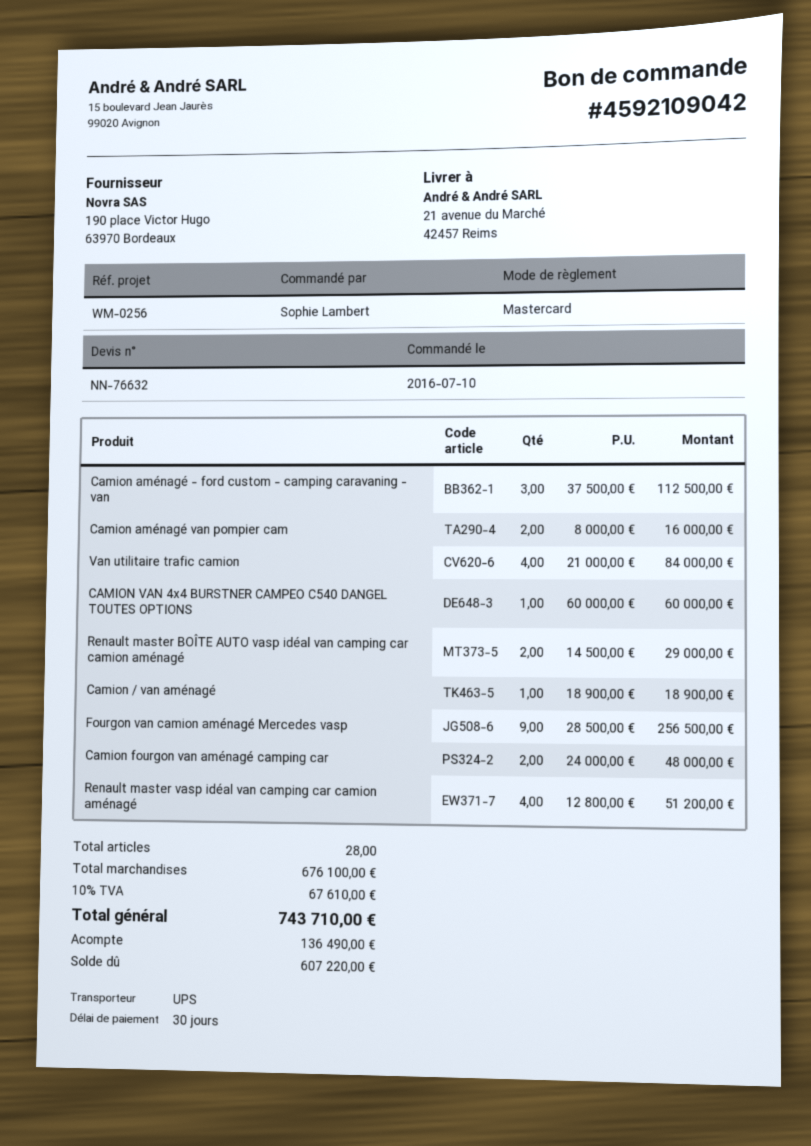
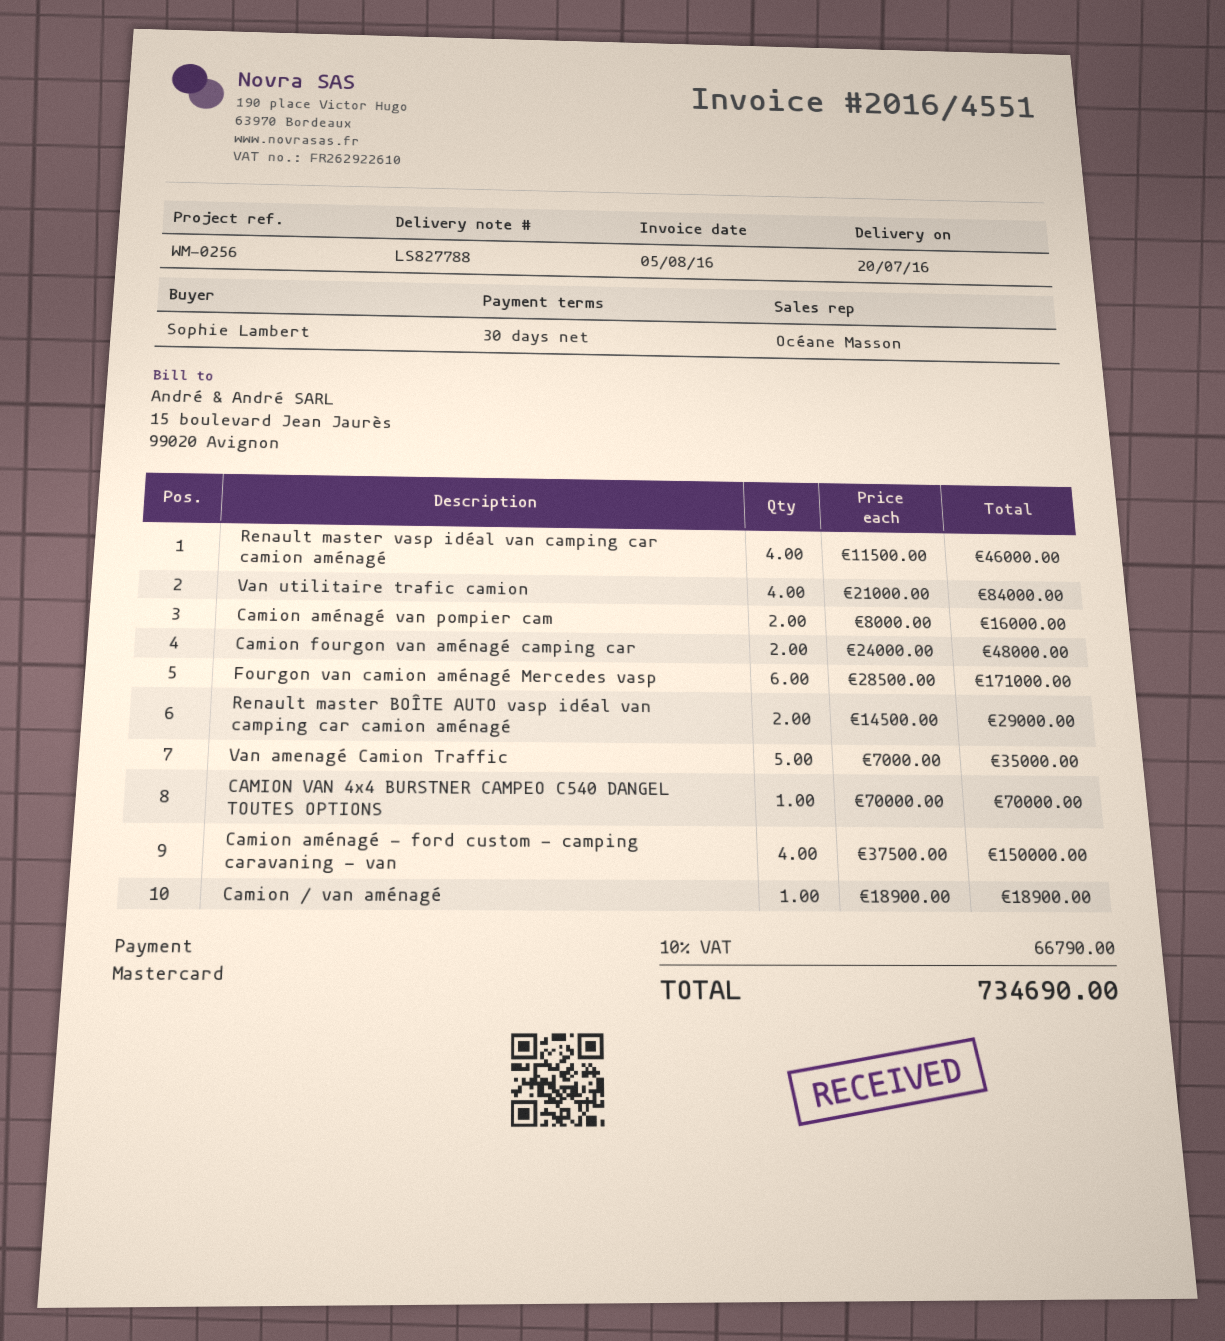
Camion aménagé - ford custom - camping caravaning - van: 3 x 37500.00 = 112500.00 -> 4 x 37500.00 = 150000.00
CAMION VAN 4x4 BURSTNER CAMPEO C540 DANGEL TOUTES OPTIONS: 1 x 60000.00 = 60000.00 -> 1 x 70000.00 = 70000.00
Fourgon van camion aménagé Mercedes vasp: 9 x 28500.00 = 256500.00 -> 6 x 28500.00 = 171000.00
Renault master vasp idéal van camping car camion aménagé: 4 x 12800.00 = 51200.00 -> 4 x 11500.00 = 46000.00
Van amenagé Camion Traffic: none -> 5 x 7000.00 = 35000.00
tax: 10% = 67610.00 -> 10% = 66790.00
total: 743710.00 -> 734690.00

